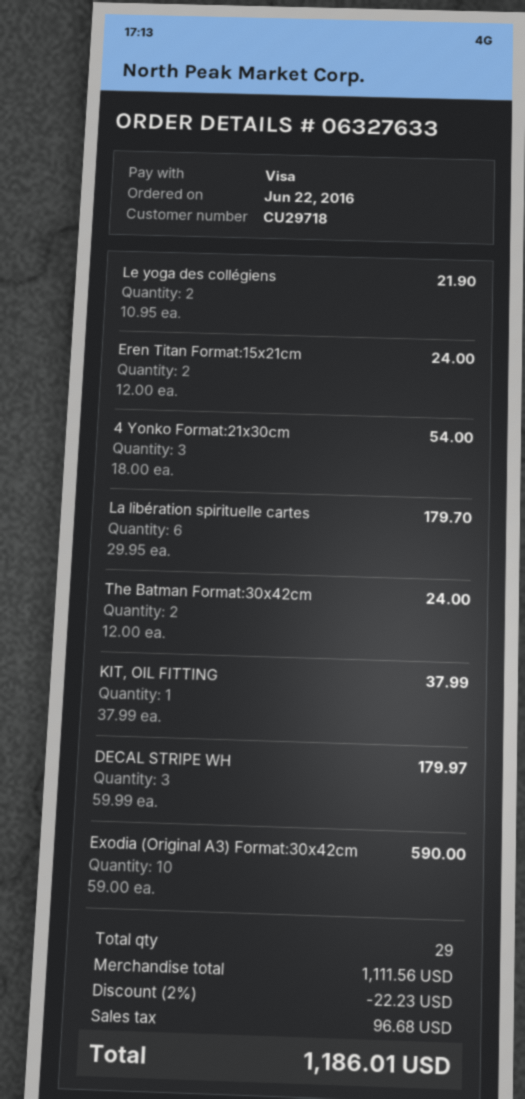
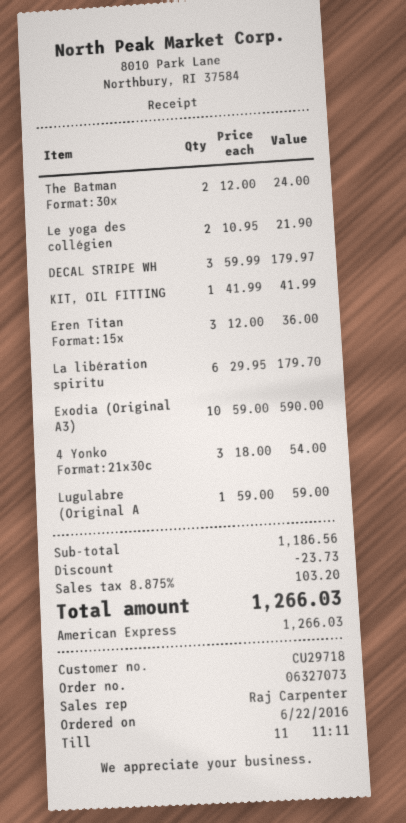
order number: 06327633 -> 06327073
payment method: Visa -> American Express
Eren Titan Format:15x21cm: 2 x 12.00 = 24.00 -> 3 x 12.00 = 36.00
KIT, OIL FITTING: 1 x 37.99 = 37.99 -> 1 x 41.99 = 41.99
Lugulabre (Original A: none -> 1 x 59.00 = 59.00
subtotal: 1111.56 -> 1186.56
discount: 22.23 -> 23.73
tax: 96.68 -> 103.20
total: 1186.01 -> 1266.03

